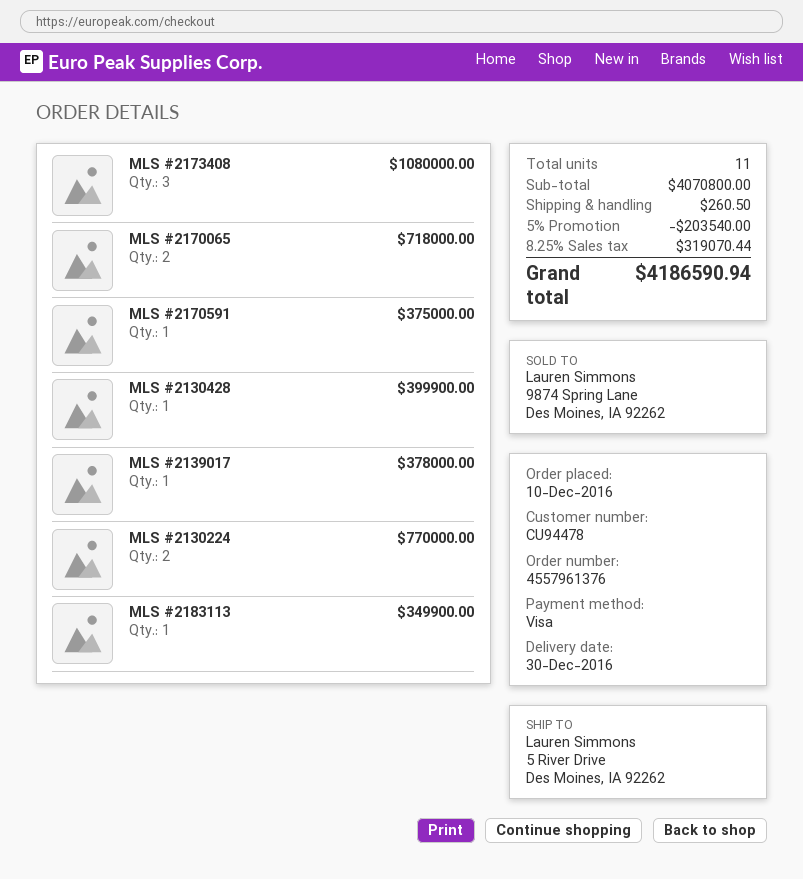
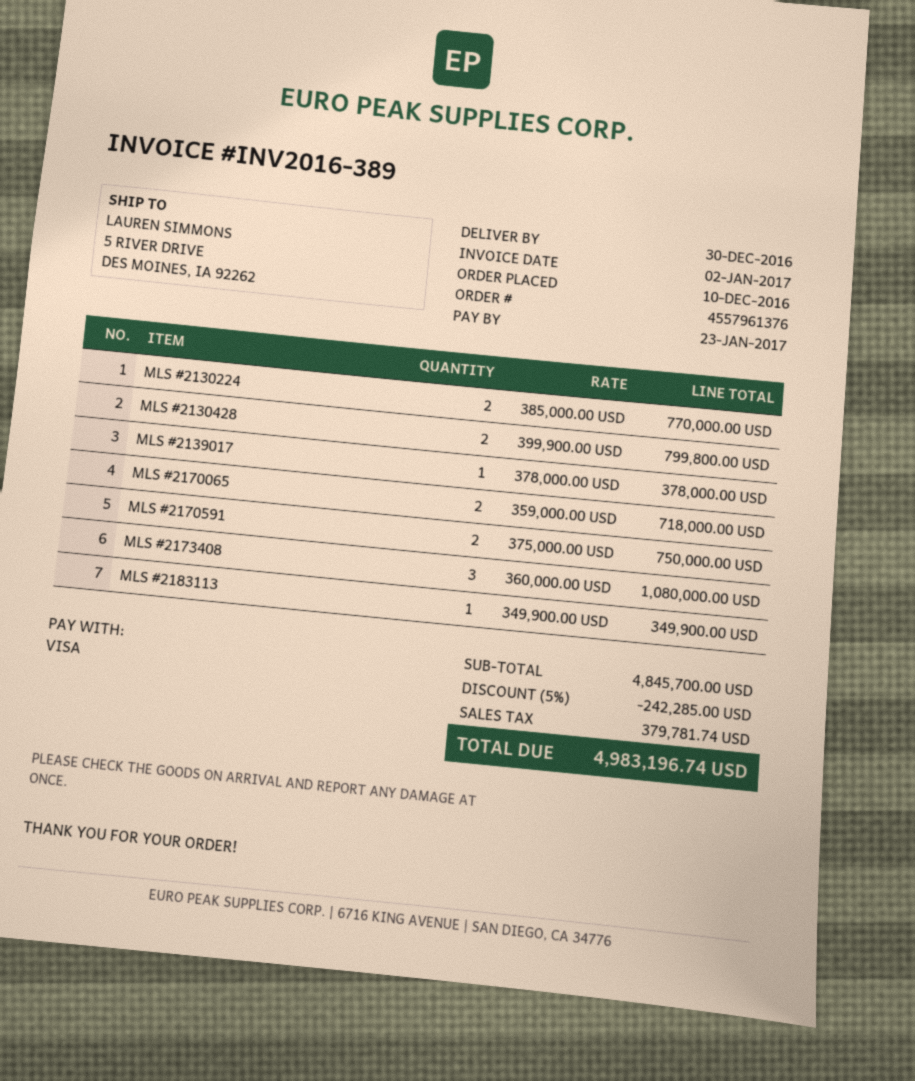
MLS #2170591: 1 for 375000.00 -> 2 for 750000.00
MLS #2130428: 1 for 399900.00 -> 2 for 799800.00
subtotal: 4070800.00 -> 4845700.00
discount: 5% = 203540.00 -> 5% = 242285.00
shipping: 260.50 -> none
tax: 319070.44 -> 379781.74
total: 4186590.94 -> 4983196.74

